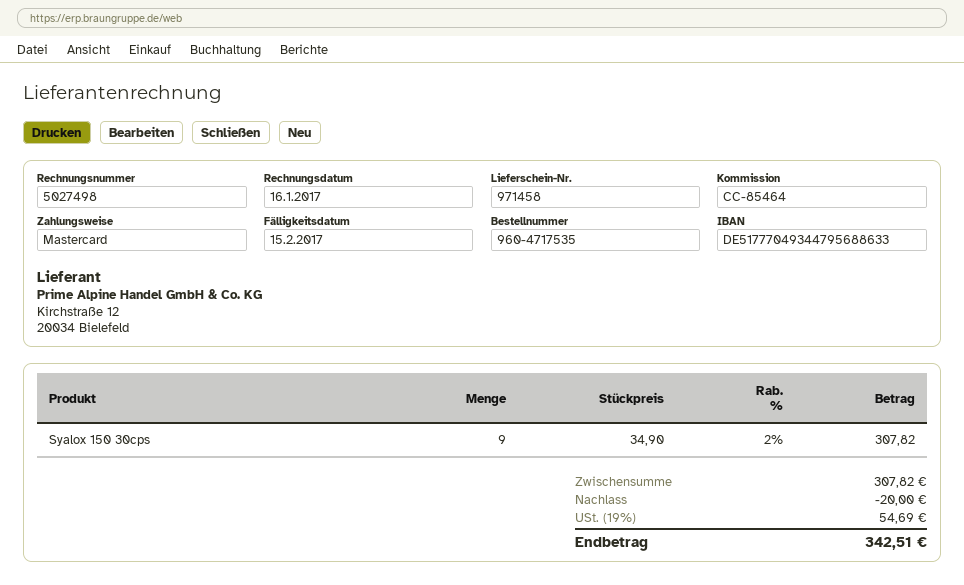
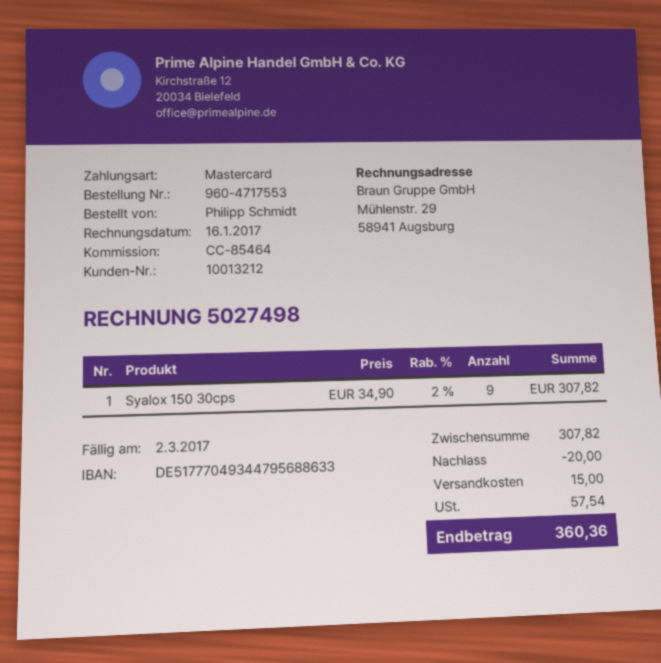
order number: 960-4717535 -> 960-4717553
due date: 2017-02-15 -> 2017-03-02
shipping: none -> 15.00
tax: 54.69 -> 57.54
total: 342.51 -> 360.36

